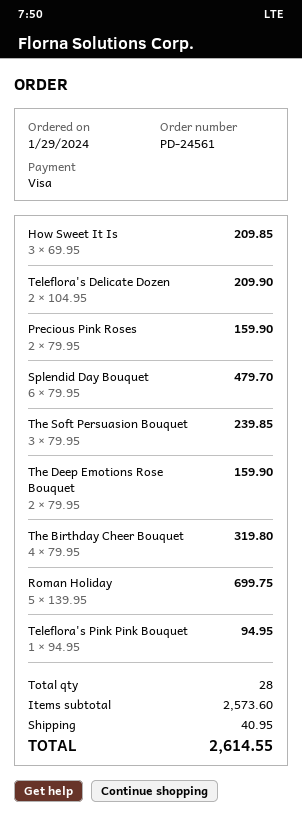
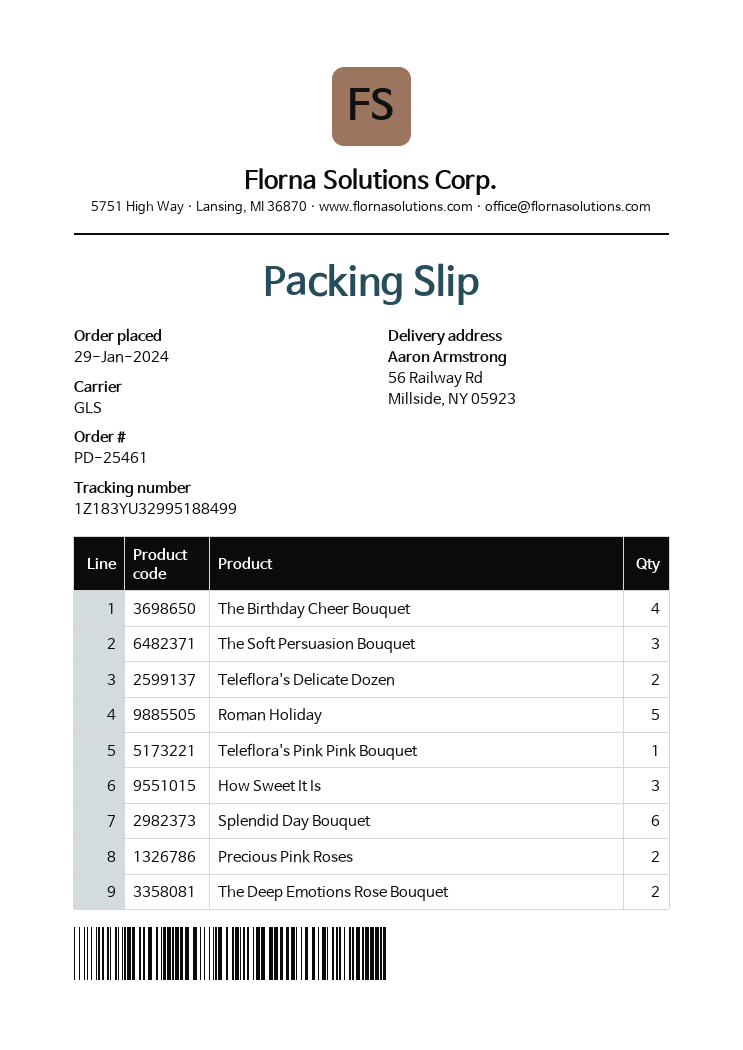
order number: PD-24561 -> PD-25461

